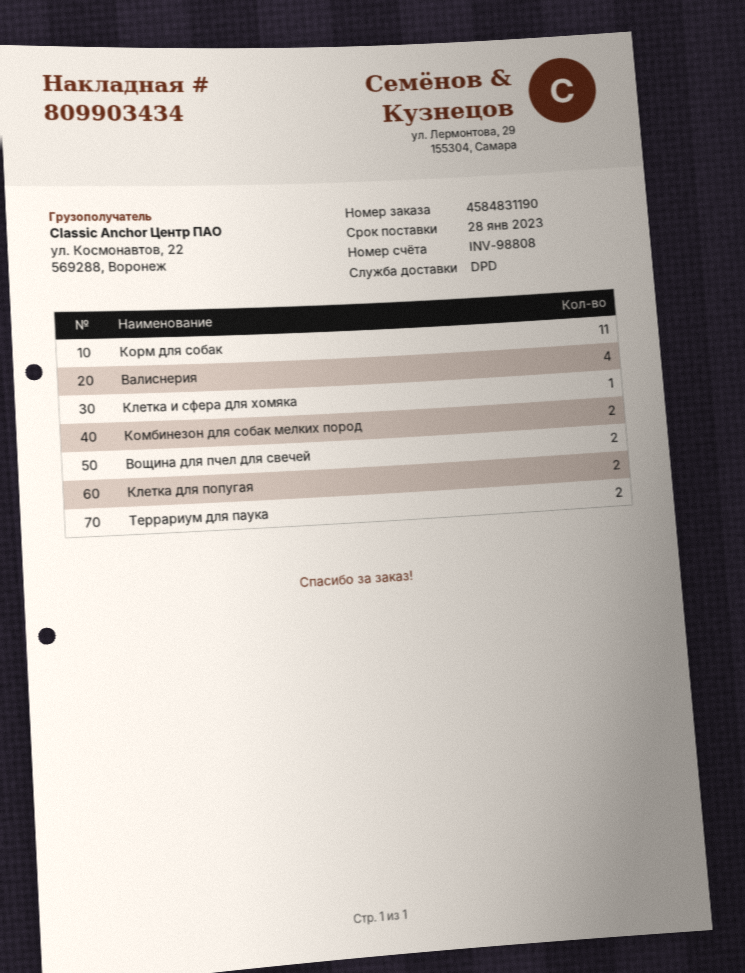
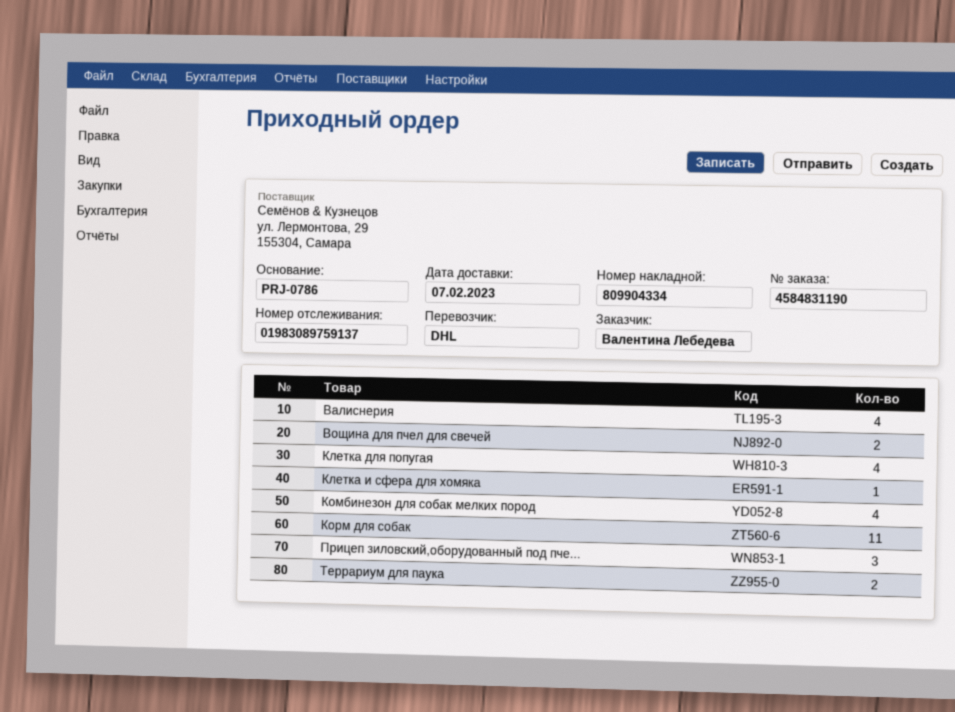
delivery note number: 809903434 -> 809904334
delivery date: 2023-01-28 -> 2023-02-07
shipping method: DPD -> DHL
Комбинезон для собак мелких пород: 2 -> 4
Клетка для попугая: 2 -> 4
Прицеп зиловский,оборудованный под пче...: none -> 3

